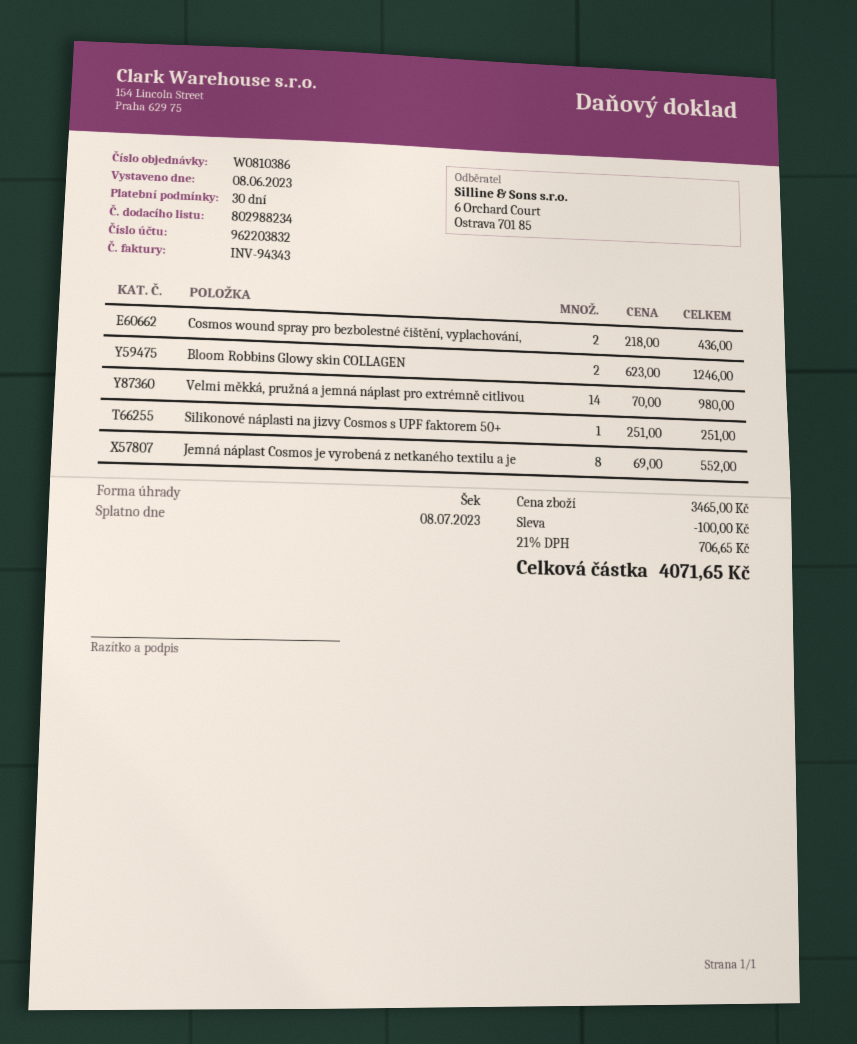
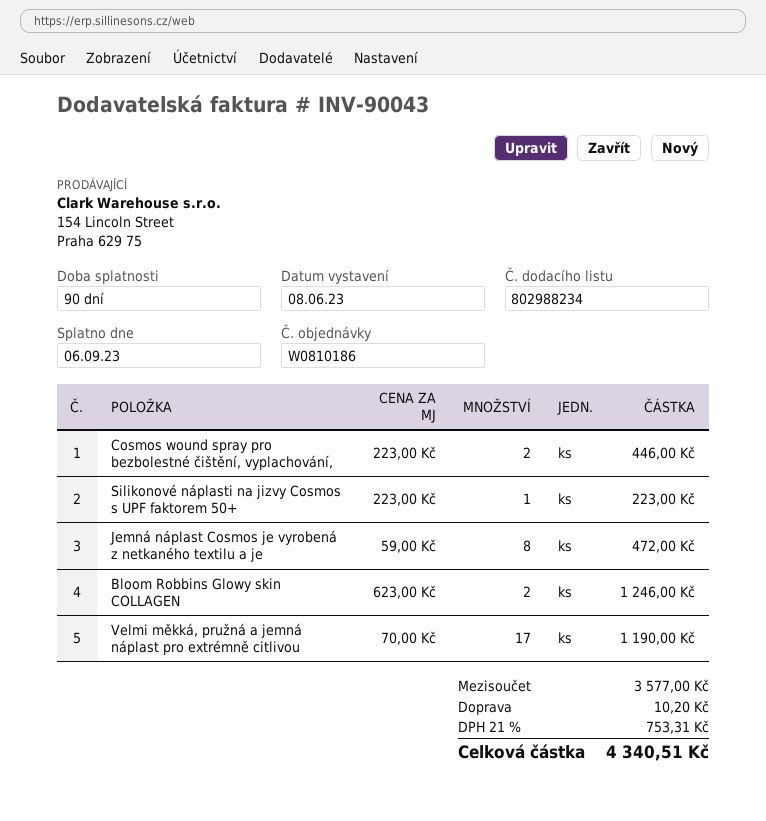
order number: W0810386 -> W0810186
invoice number: INV-94343 -> INV-90043
payment terms: 30 days -> 90 days
due date: 2023-07-08 -> 2023-09-06
Cosmos wound spray pro bezbolestné čištění, vyplachování,: 2 x 218.00 = 436.00 -> 2 x 223.00 = 446.00
Velmi měkká, pružná a jemná náplast pro extrémně citlivou: 14 x 70.00 = 980.00 -> 17 x 70.00 = 1190.00
Silikonové náplasti na jizvy Cosmos s UPF faktorem 50+: 1 x 251.00 = 251.00 -> 1 x 223.00 = 223.00
Jemná náplast Cosmos je vyrobená z netkaného textilu a je: 8 x 69.00 = 552.00 -> 8 x 59.00 = 472.00
subtotal: 3465.00 -> 3577.00
discount: 100.00 -> none
shipping: none -> 10.20
tax: 21% = 706.65 -> 21% = 753.31
total: 4071.65 -> 4340.51

